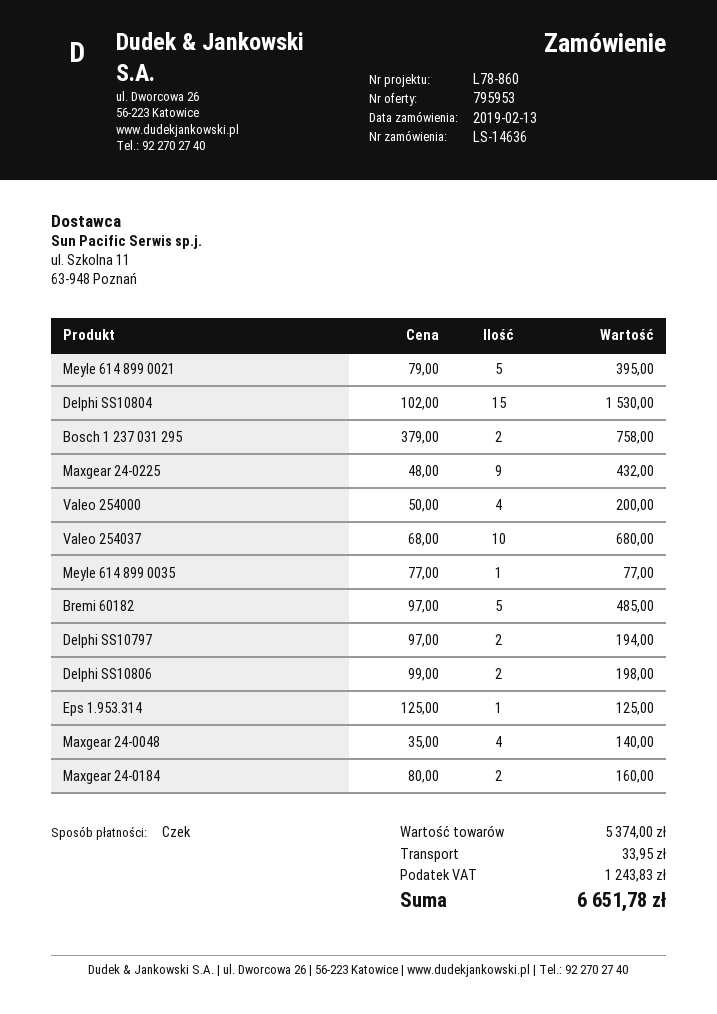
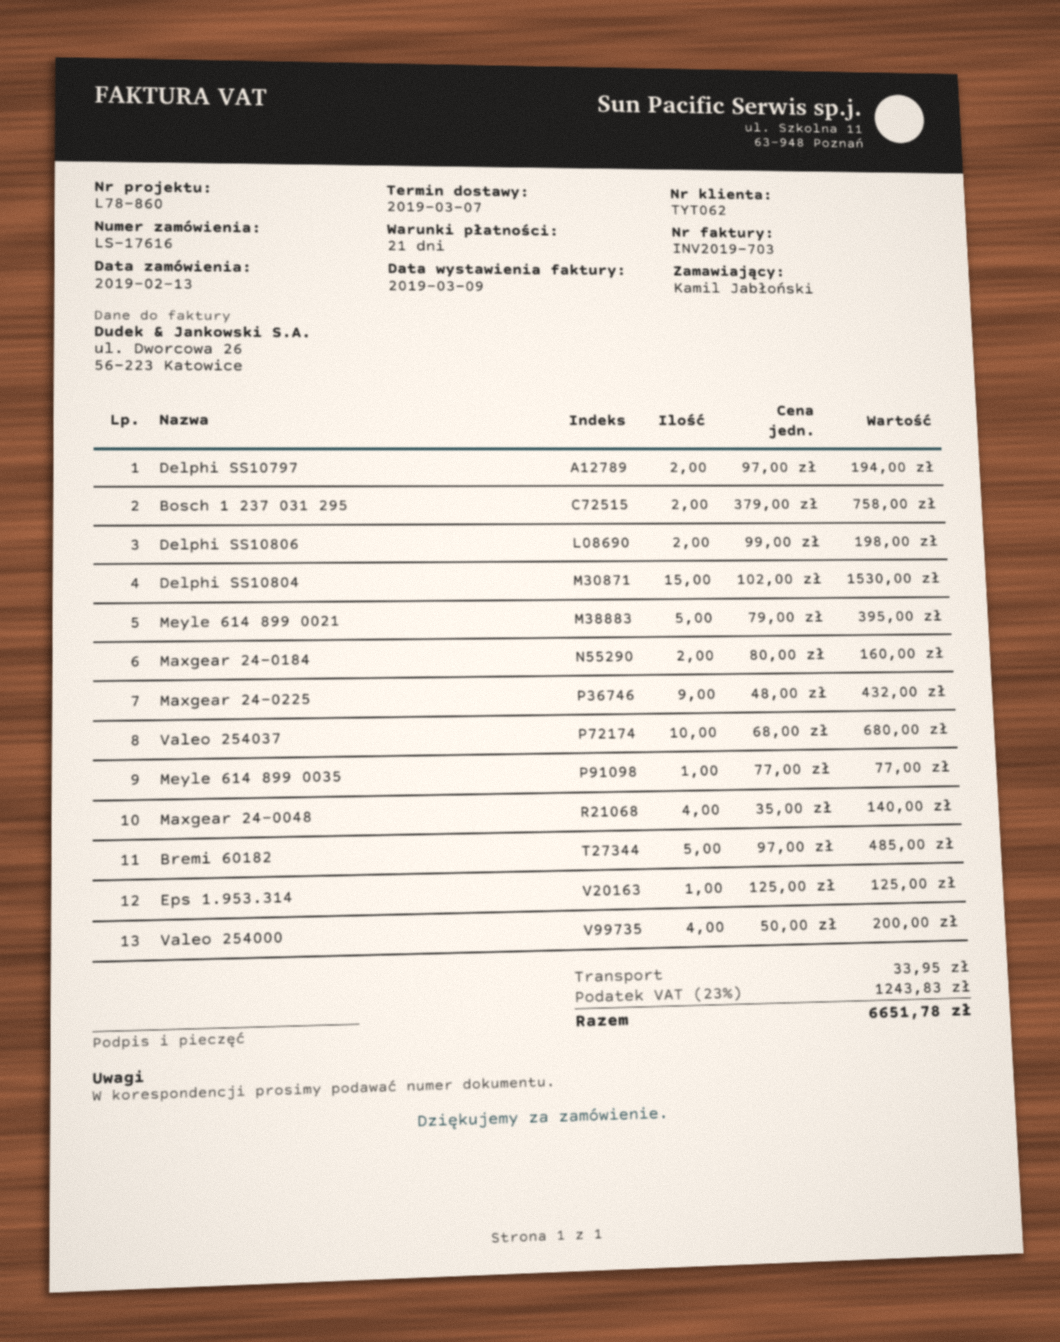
order number: LS-14636 -> LS-17616

